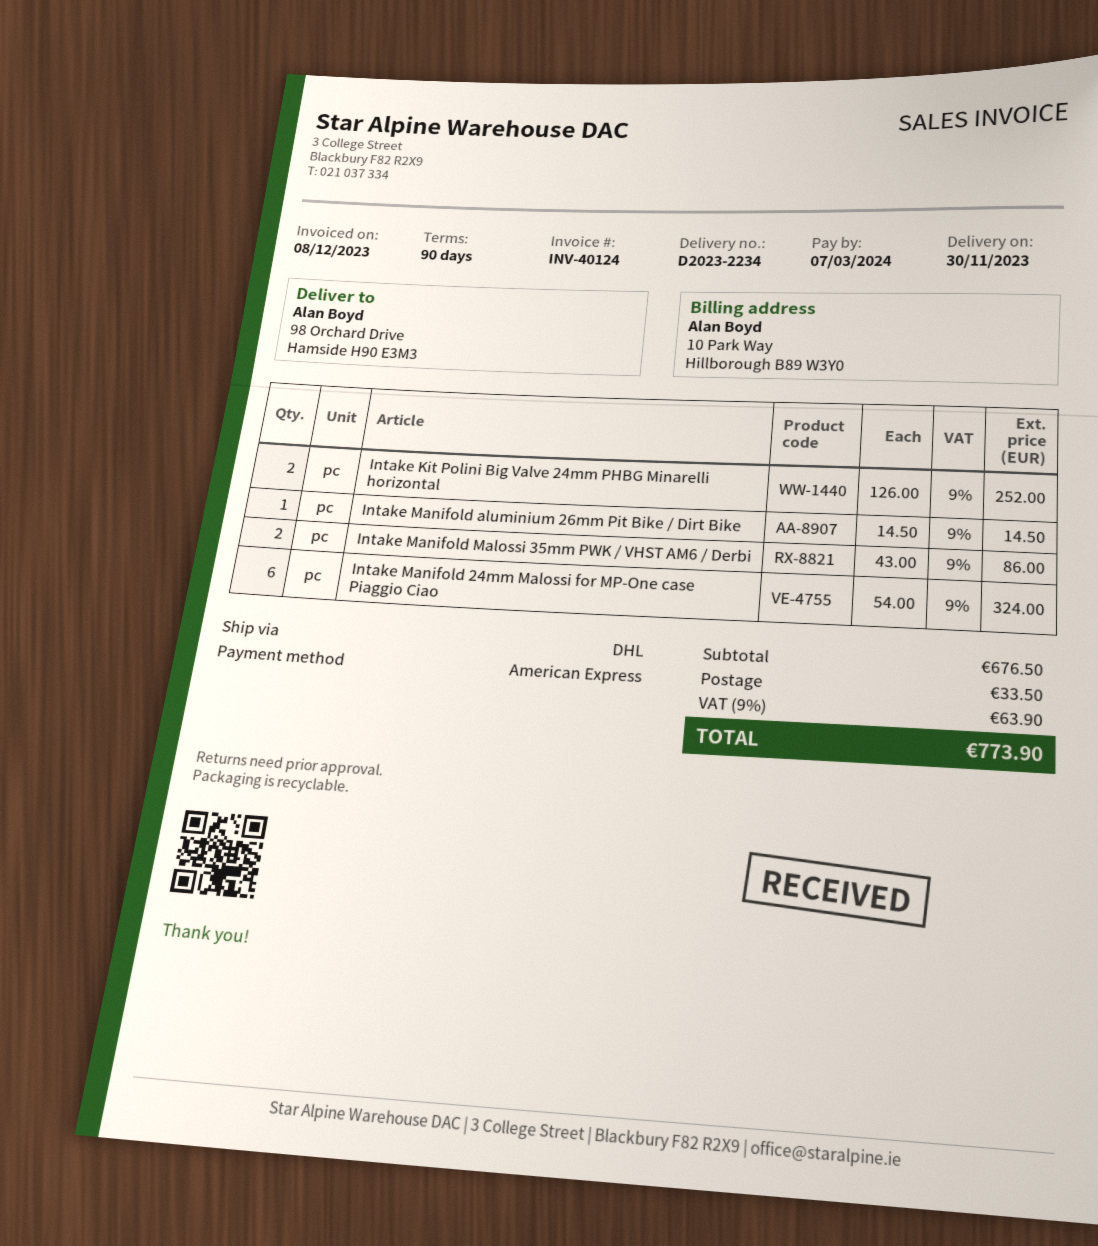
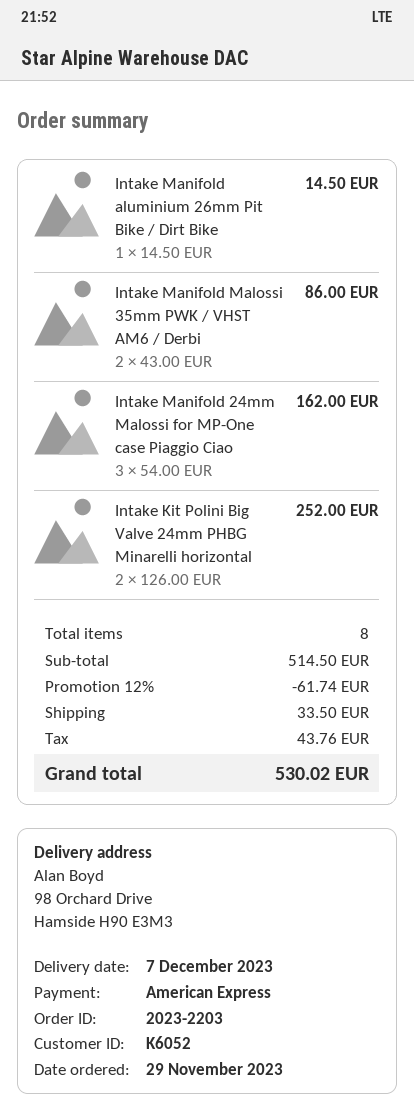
delivery date: 2023-11-30 -> 2023-12-07
Intake Manifold 24mm Malossi for MP-One case Piaggio Ciao: 6 x 54.00 = 324.00 -> 3 x 54.00 = 162.00
subtotal: 676.50 -> 514.50
discount: none -> 12% = 61.74
tax: 63.90 -> 43.76
total: 773.90 -> 530.02

